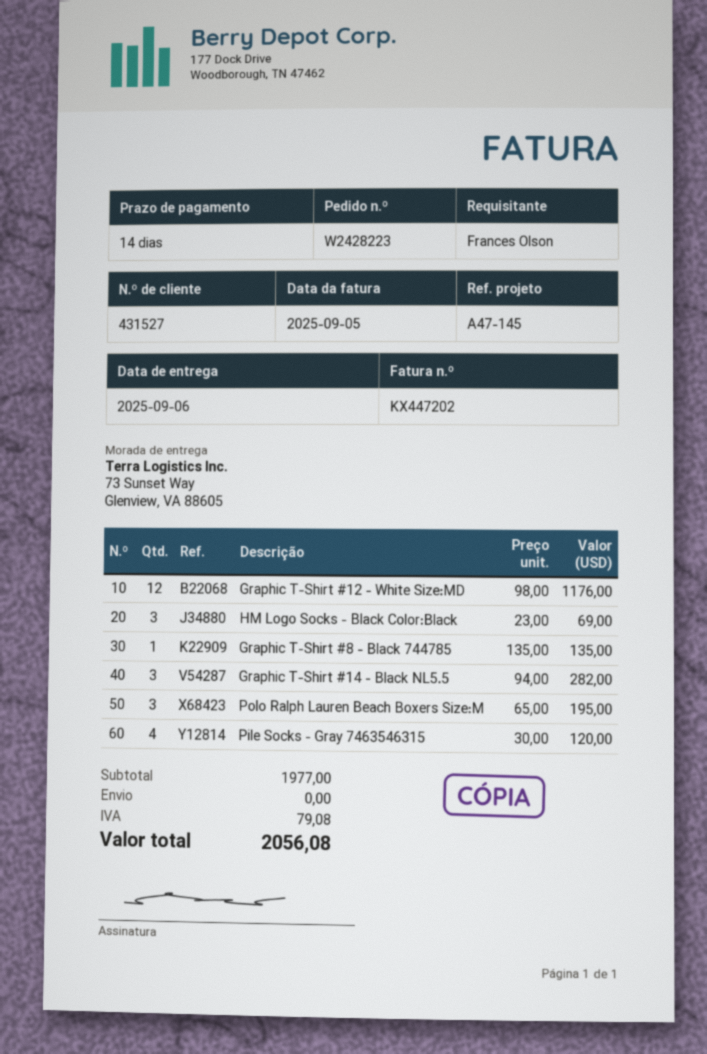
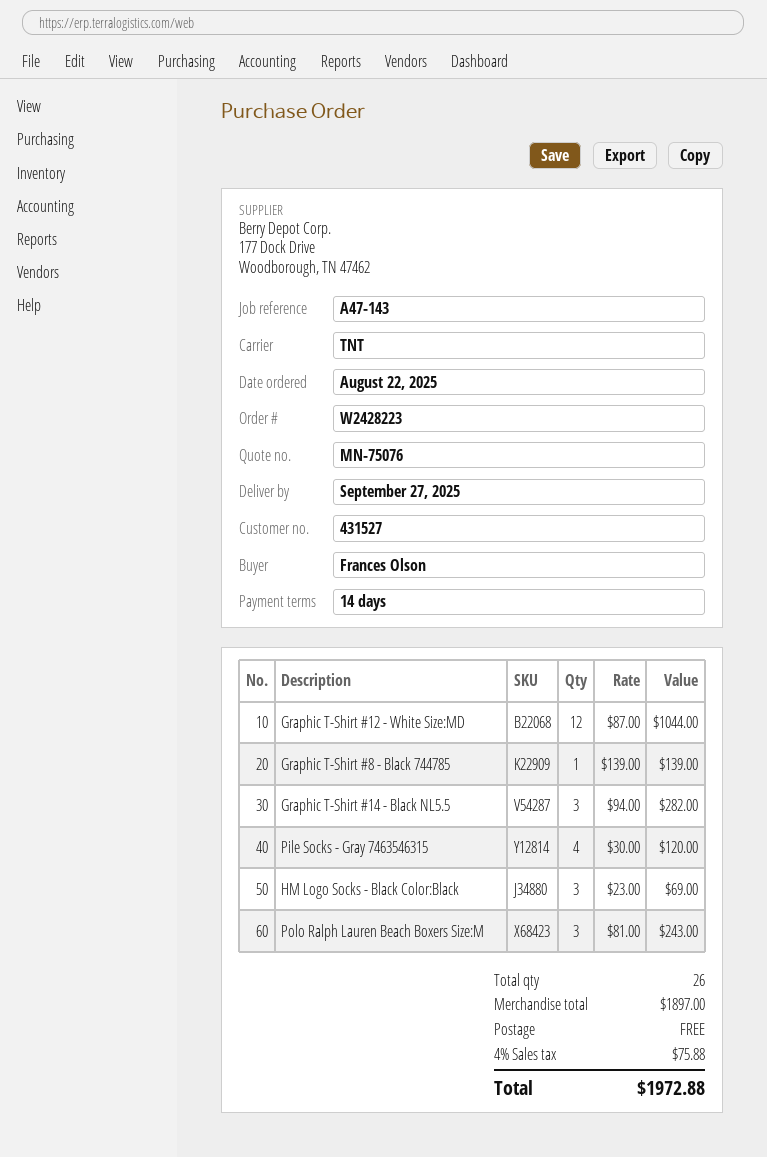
delivery date: 2025-09-06 -> 2025-09-27
reference: A47-145 -> A47-143
Graphic T-Shirt #12 - White Size:MD: 12 x 98.00 = 1176.00 -> 12 x 87.00 = 1044.00
Graphic T-Shirt #8 - Black 744785: 1 x 135.00 = 135.00 -> 1 x 139.00 = 139.00
Polo Ralph Lauren Beach Boxers Size:M: 3 x 65.00 = 195.00 -> 3 x 81.00 = 243.00
subtotal: 1977.00 -> 1897.00
tax: 79.08 -> 75.88
total: 2056.08 -> 1972.88

